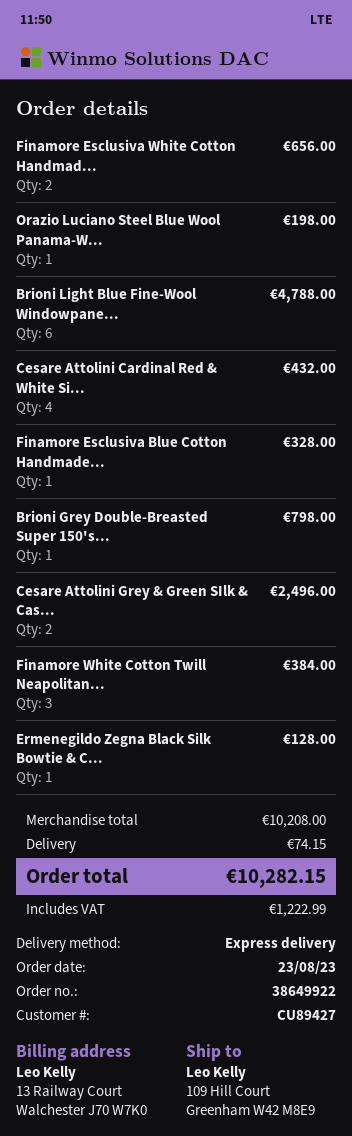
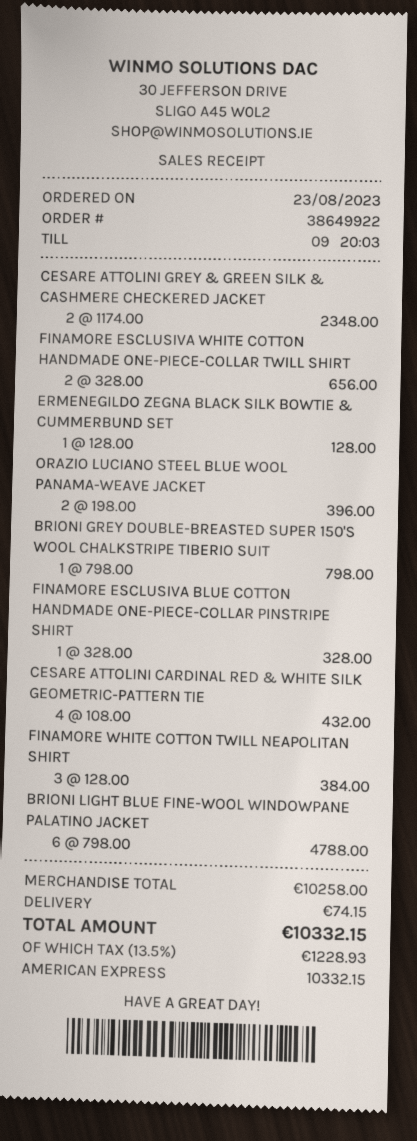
Orazio Luciano Steel Blue Wool Panama-W...: 1 for 198.00 -> 2 for 396.00
Cesare Attolini Grey & Green SIlk & Cas...: 2 for 2496.00 -> 2 for 2348.00
subtotal: 10208.00 -> 10258.00
tax: 1222.99 -> 1228.93
total: 10282.15 -> 10332.15

